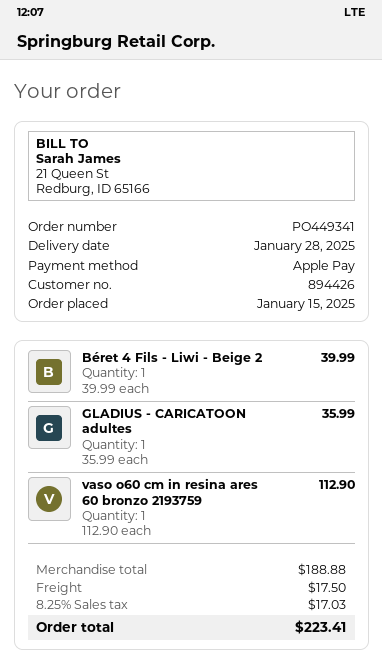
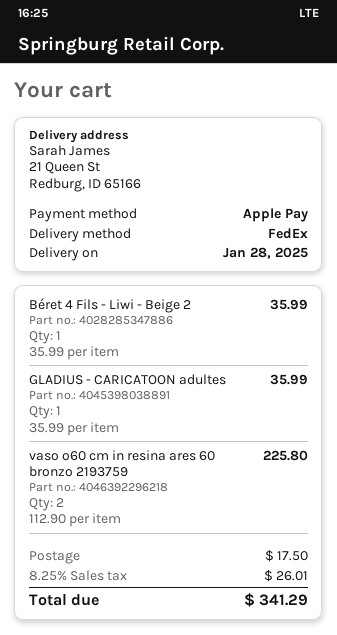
Béret 4 Fils - Liwi - Beige 2: 1 x 39.99 = 39.99 -> 1 x 35.99 = 35.99
vaso o60 cm in resina ares 60 bronzo 2193759: 1 x 112.90 = 112.90 -> 2 x 112.90 = 225.80
tax: 8.25% = 17.03 -> 8.25% = 26.01
total: 223.41 -> 341.29

